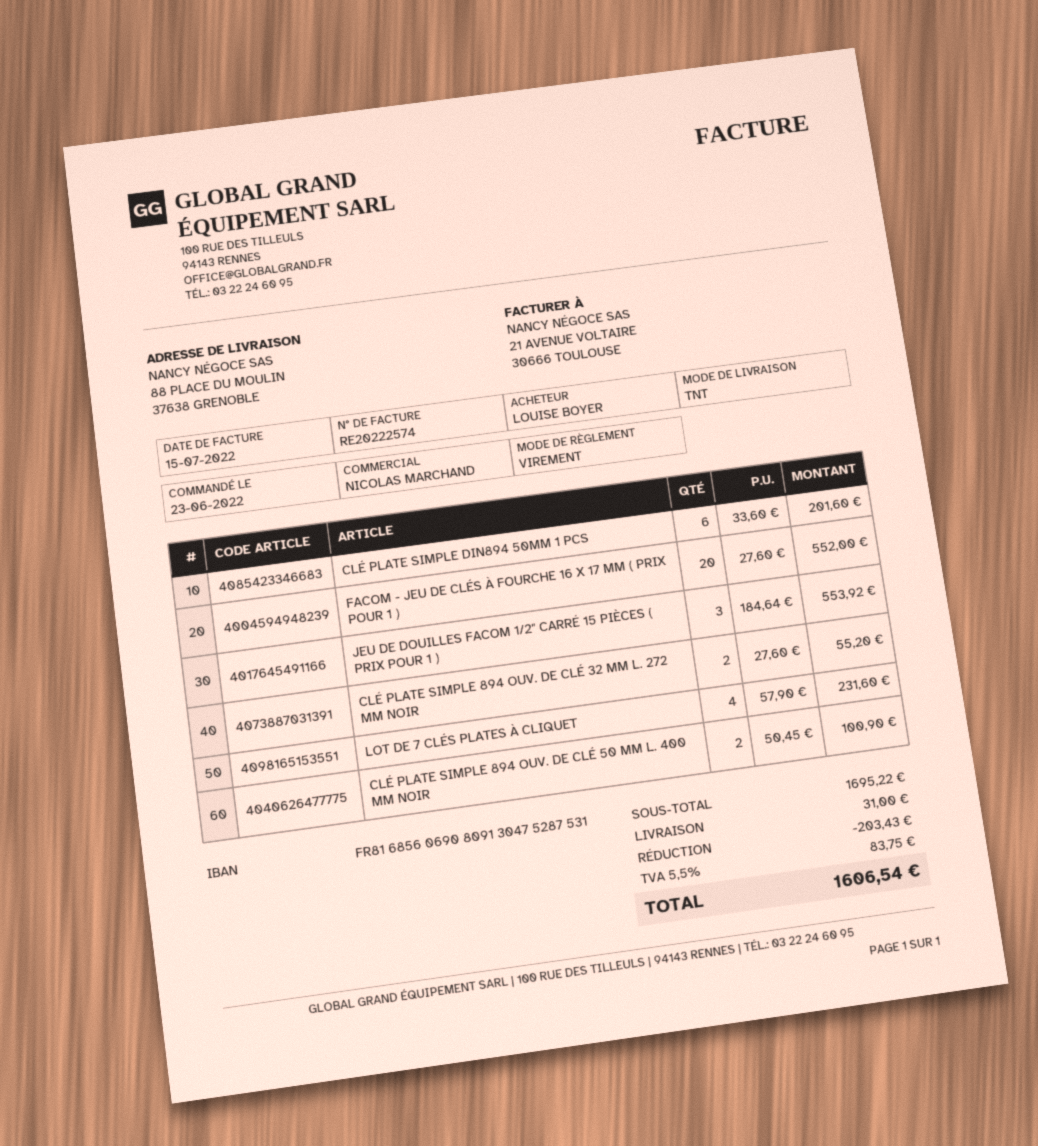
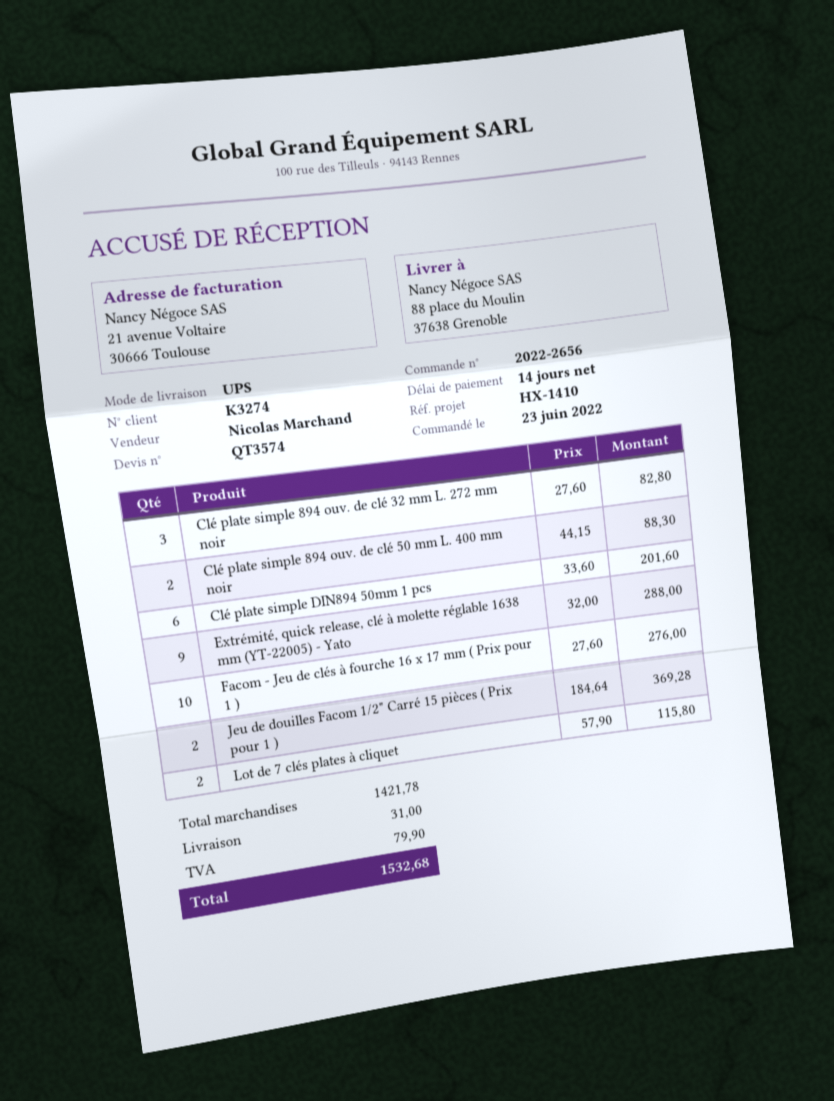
shipping method: TNT -> UPS
FACOM - JEU DE CLÉS À FOURCHE 16 X 17 MM ( PRIX POUR 1 ): 20 x 27.60 = 552.00 -> 10 x 27.60 = 276.00
JEU DE DOUILLES FACOM 1/2" CARRÉ 15 PIÈCES ( PRIX POUR 1 ): 3 x 184.64 = 553.92 -> 2 x 184.64 = 369.28
CLÉ PLATE SIMPLE 894 OUV. DE CLÉ 32 MM L. 272 MM NOIR: 2 x 27.60 = 55.20 -> 3 x 27.60 = 82.80
LOT DE 7 CLÉS PLATES À CLIQUET: 4 x 57.90 = 231.60 -> 2 x 57.90 = 115.80
CLÉ PLATE SIMPLE 894 OUV. DE CLÉ 50 MM L. 400 MM NOIR: 2 x 50.45 = 100.90 -> 2 x 44.15 = 88.30
Extrémité, quick release, clé à molette réglable 1638 mm (YT-22005) - Yato: none -> 9 x 32.00 = 288.00
subtotal: 1695.22 -> 1421.78
discount: 203.43 -> none
tax: 83.75 -> 79.90
total: 1606.54 -> 1532.68

